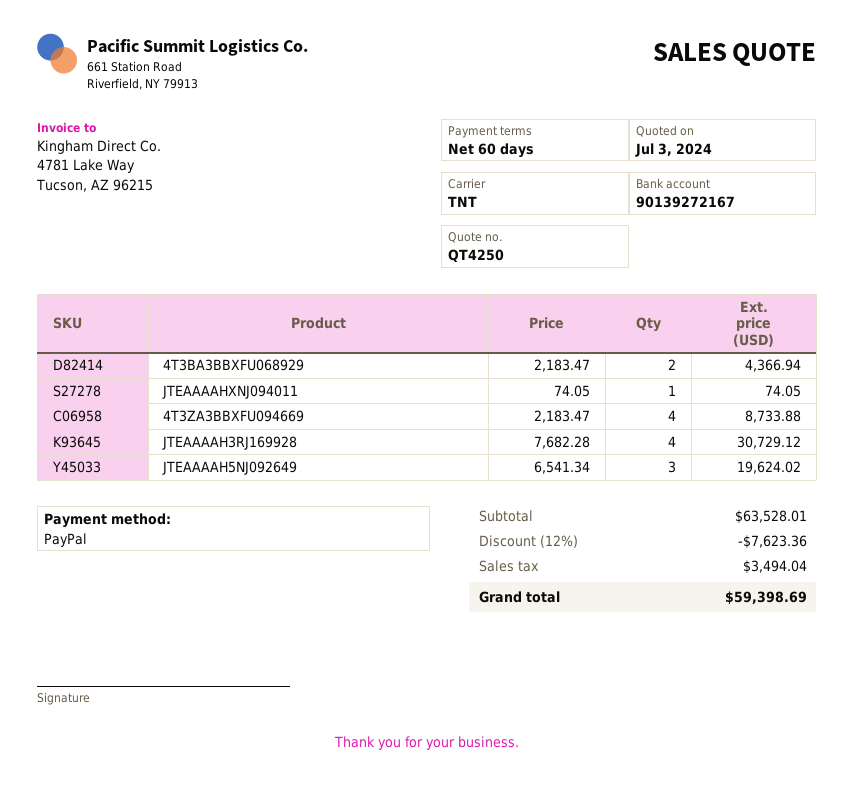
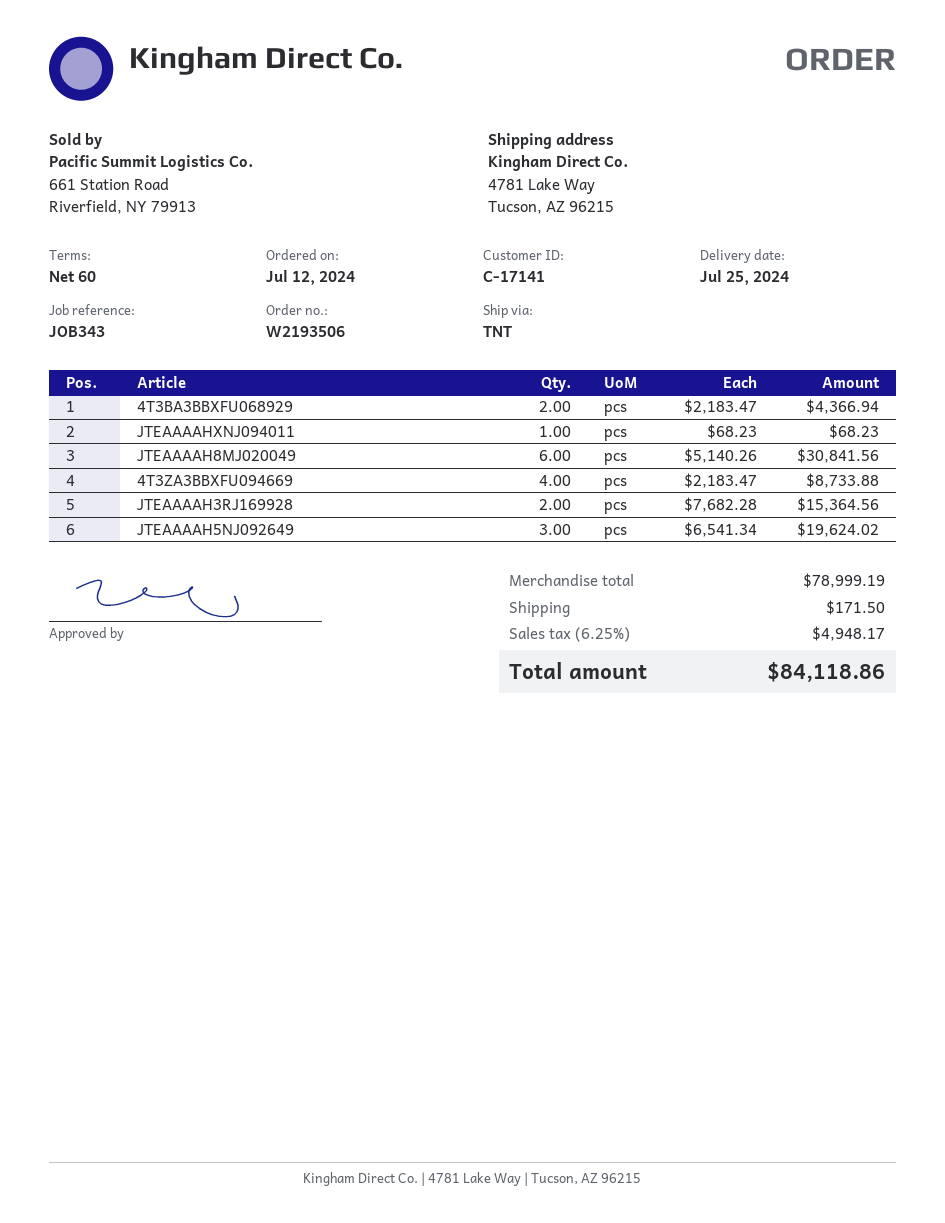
JTEAAAAHXNJ094011: 1 x 74.05 = 74.05 -> 1 x 68.23 = 68.23
JTEAAAAH3RJ169928: 4 x 7682.28 = 30729.12 -> 2 x 7682.28 = 15364.56
JTEAAAAH8MJ020049: none -> 6 x 5140.26 = 30841.56
subtotal: 63528.01 -> 78999.19
discount: 12% = 7623.36 -> none
shipping: none -> 171.50
tax: 3494.04 -> 4948.17
total: 59398.69 -> 84118.86

